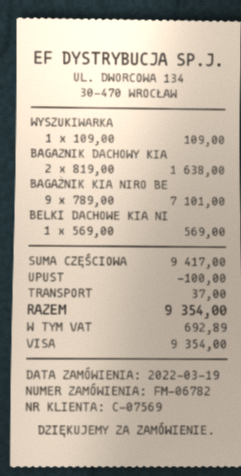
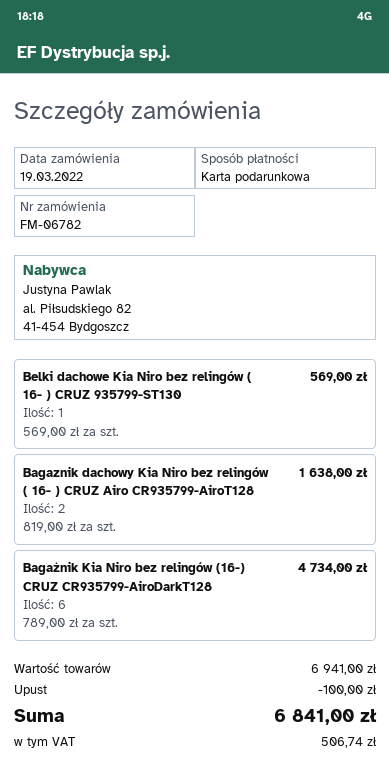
payment method: Visa -> gift card
WYSZUKIWARKA: 1 x 109.00 = 109.00 -> none
BAGAŻNIK KIA NIRO BE: 9 x 789.00 = 7101.00 -> 6 x 789.00 = 4734.00
subtotal: 9417.00 -> 6941.00
shipping: 37.00 -> none
tax: 692.89 -> 506.74
total: 9354.00 -> 6841.00

